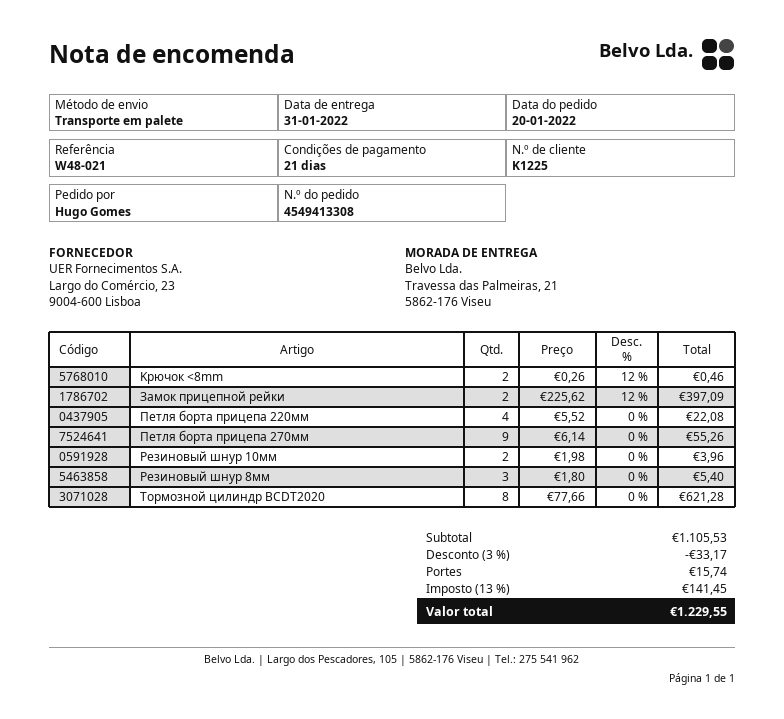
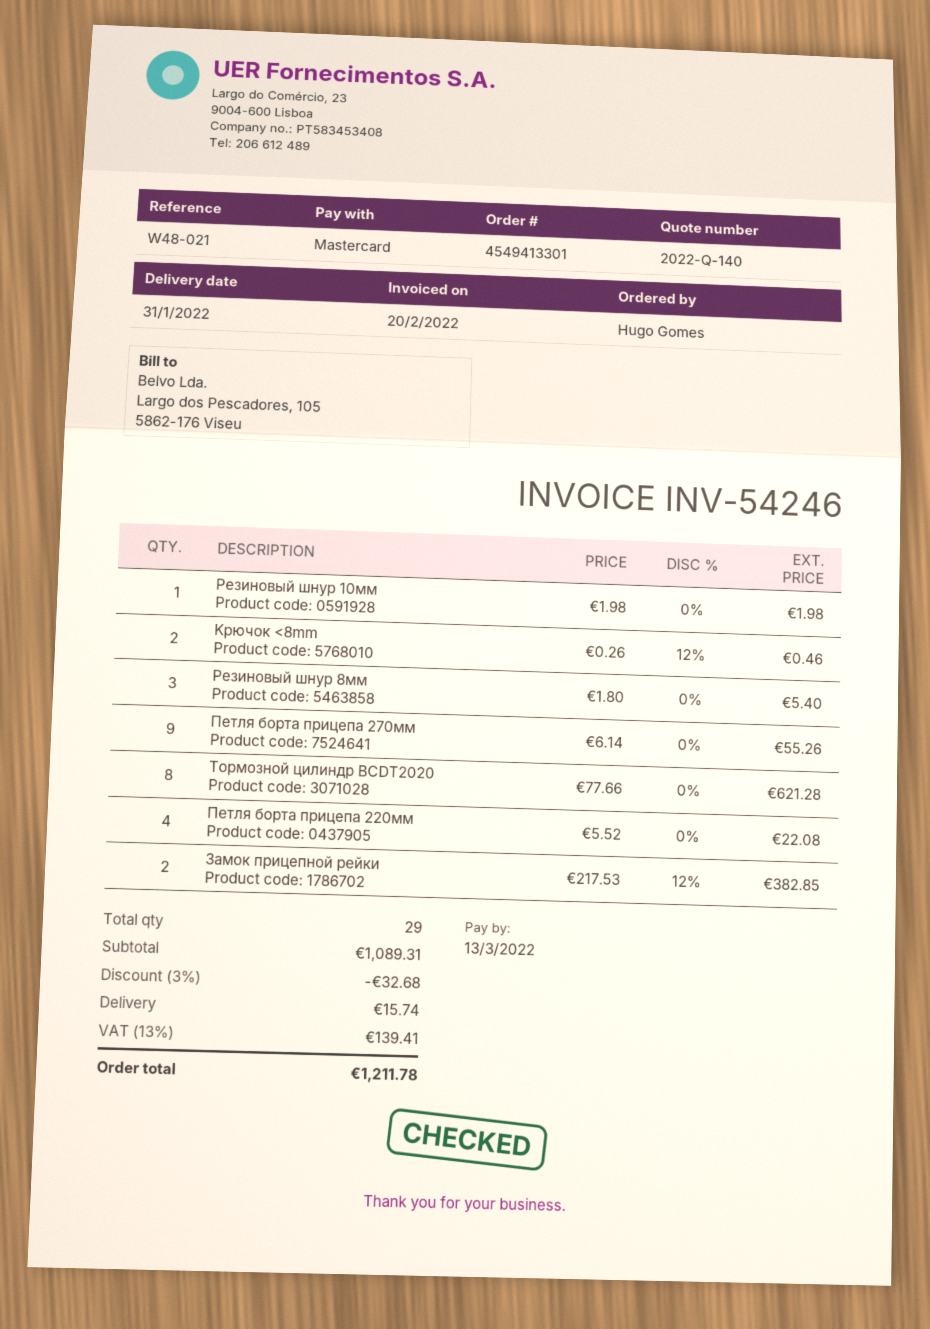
order number: 4549413308 -> 4549413301
Замок прицепной рейки: 2 x 225.62 - 12% = 397.09 -> 2 x 217.53 - 12% = 382.85
Резиновый шнур 10мм: 2 x 1.98 = 3.96 -> 1 x 1.98 = 1.98
subtotal: 1105.53 -> 1089.31
discount: 3% = 33.17 -> 3% = 32.68
tax: 13% = 141.45 -> 13% = 139.41
total: 1229.55 -> 1211.78

